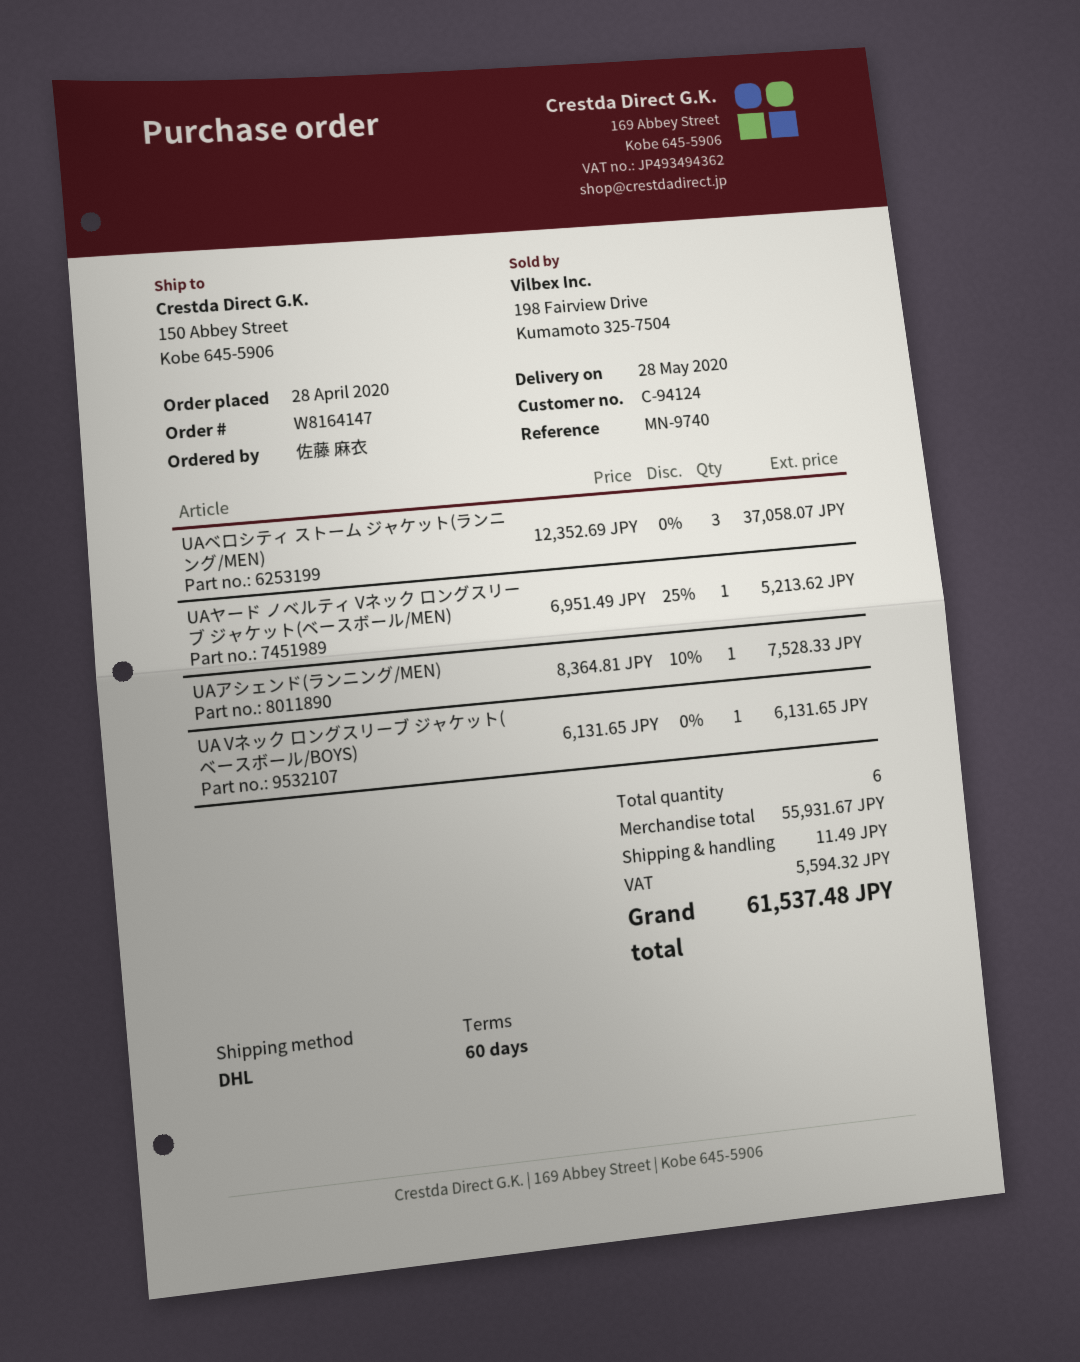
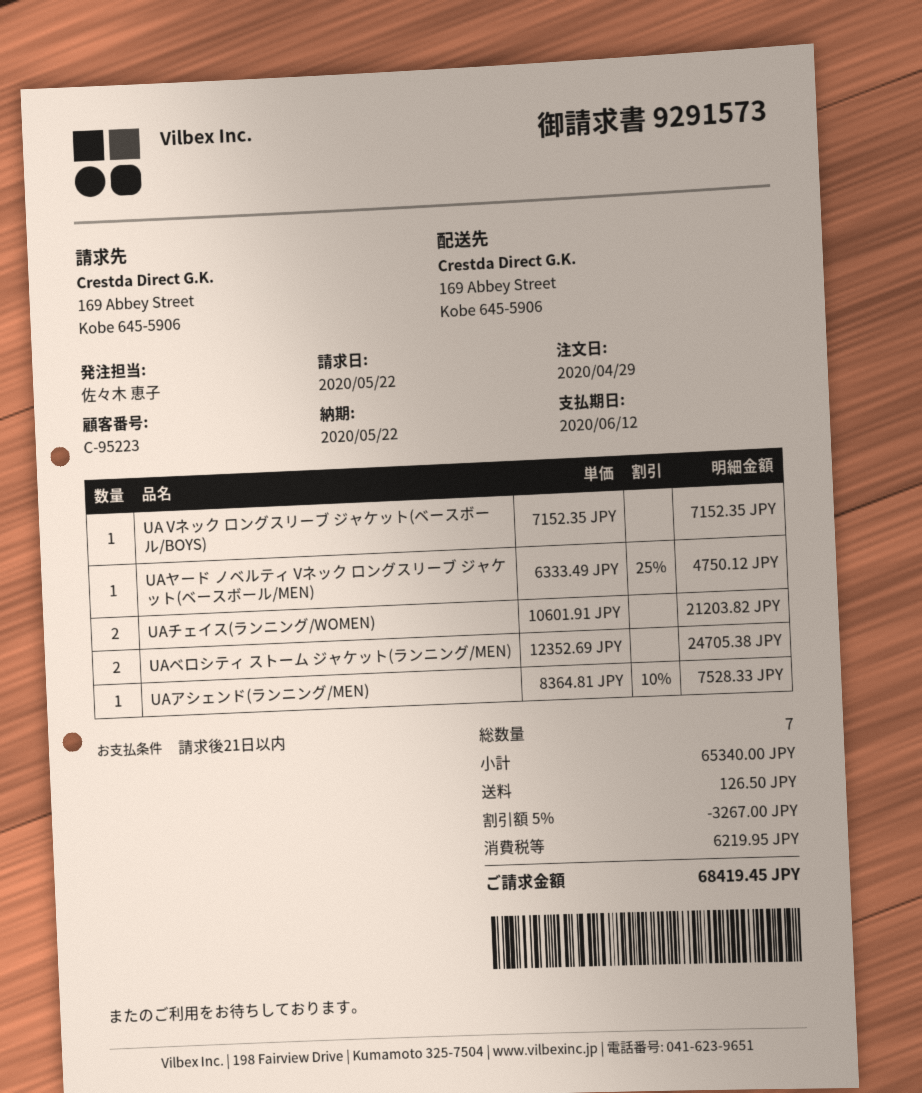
order date: 2020-04-28 -> 2020-04-29
delivery date: 2020-05-28 -> 2020-05-22
payment terms: 60 days -> 21 days
customer number: C-94124 -> C-95223
ordered by: 佐藤 麻衣 -> 佐々木 恵子
ship to: 150 Abbey Street, Kobe 645-5906 -> 169 Abbey Street, Kobe 645-5906
UAベロシティ ストーム ジャケット(ランニング/MEN): 3 x 12352.69 = 37058.07 -> 2 x 12352.69 = 24705.38
UAヤード ノベルティ Vネック ロングスリーブ ジャケット(ベースボール/MEN): 1 x 6951.49 - 25% = 5213.62 -> 1 x 6333.49 - 25% = 4750.12
UA Vネック ロングスリーブ ジャケット(ベースボール/BOYS): 1 x 6131.65 = 6131.65 -> 1 x 7152.35 = 7152.35
UAチェイス(ランニング/WOMEN): none -> 2 x 10601.91 = 21203.82
total quantity: 6 -> 7
subtotal: 55931.67 -> 65340.00
discount: none -> 5% = 3267.00
shipping: 11.49 -> 126.50
tax: 5594.32 -> 6219.95
total: 61537.48 -> 68419.45

